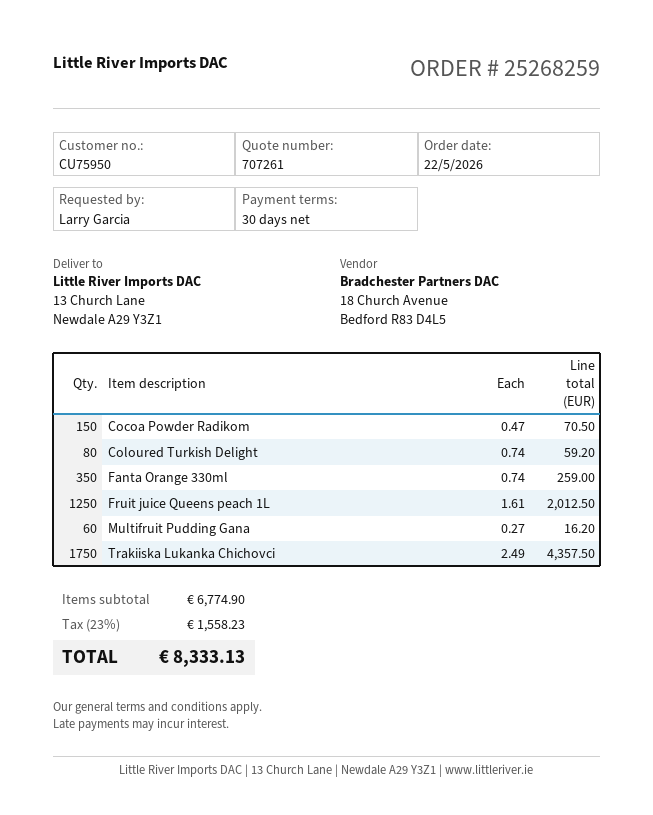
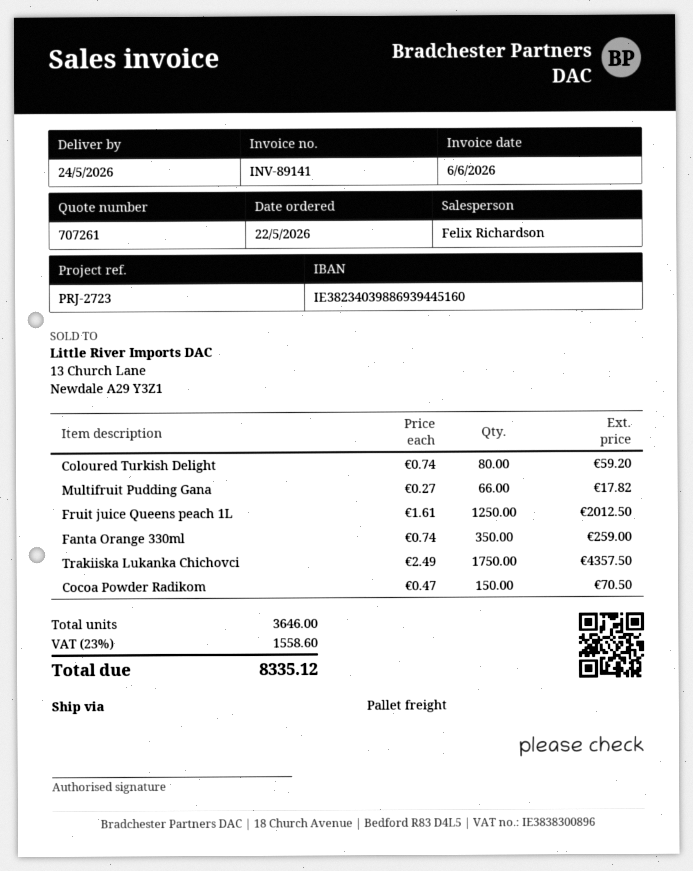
Multifruit Pudding Gana: 60 x 0.27 = 16.20 -> 66 x 0.27 = 17.82
tax: 23% = 1558.23 -> 23% = 1558.60
total: 8333.13 -> 8335.12

